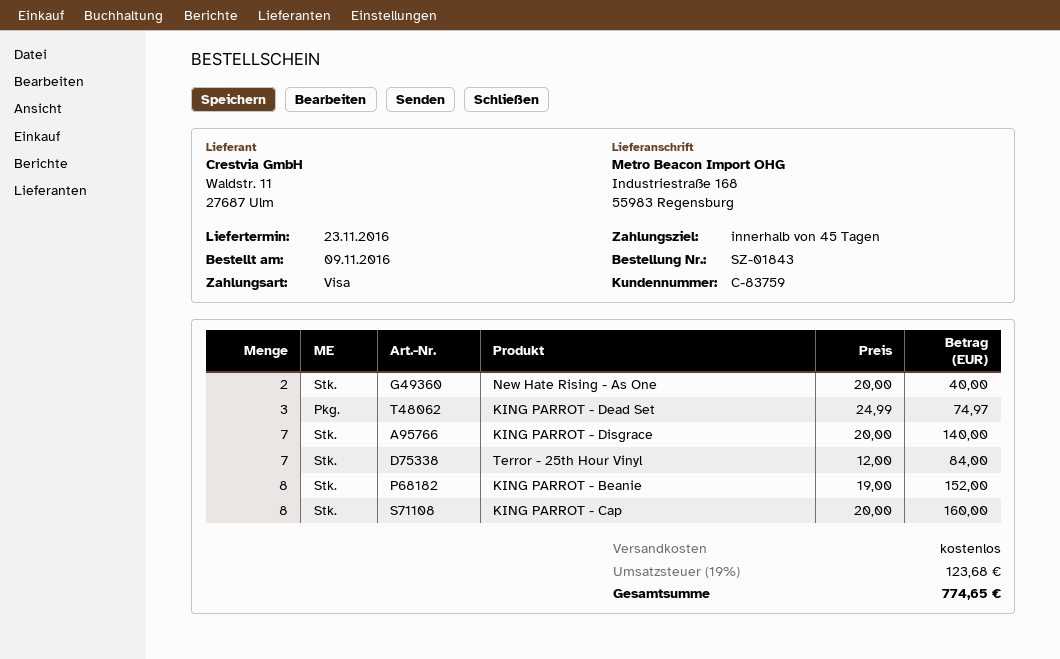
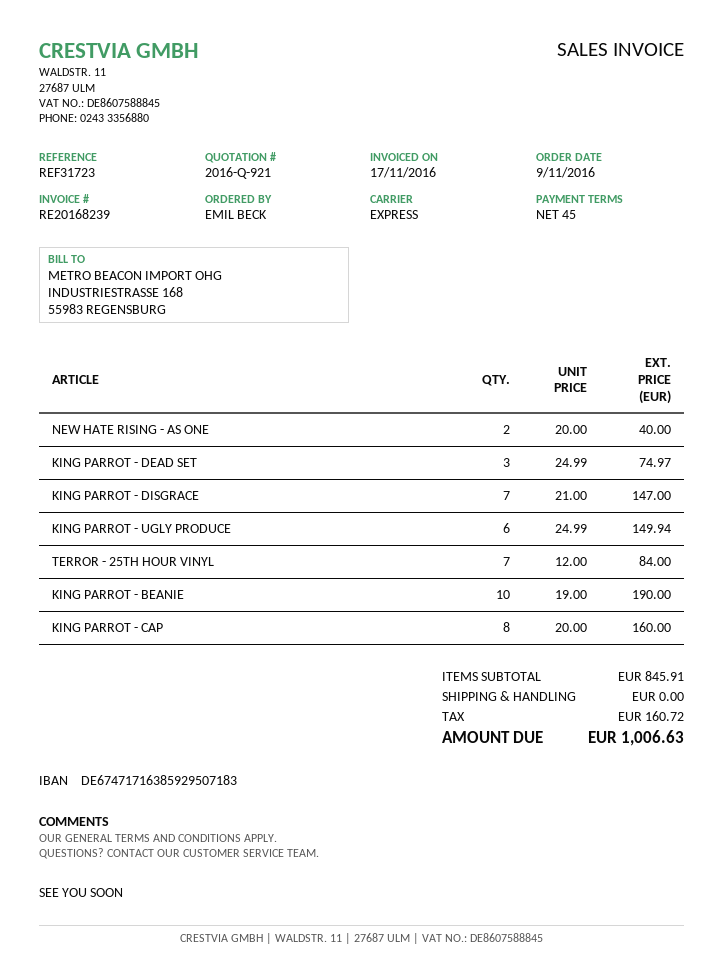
KING PARROT - Disgrace: 7 x 20.00 = 140.00 -> 7 x 21.00 = 147.00
KING PARROT - Beanie: 8 x 19.00 = 152.00 -> 10 x 19.00 = 190.00
KING PARROT - UGLY PRODUCE: none -> 6 x 24.99 = 149.94
tax: 123.68 -> 160.72
total: 774.65 -> 1006.63

